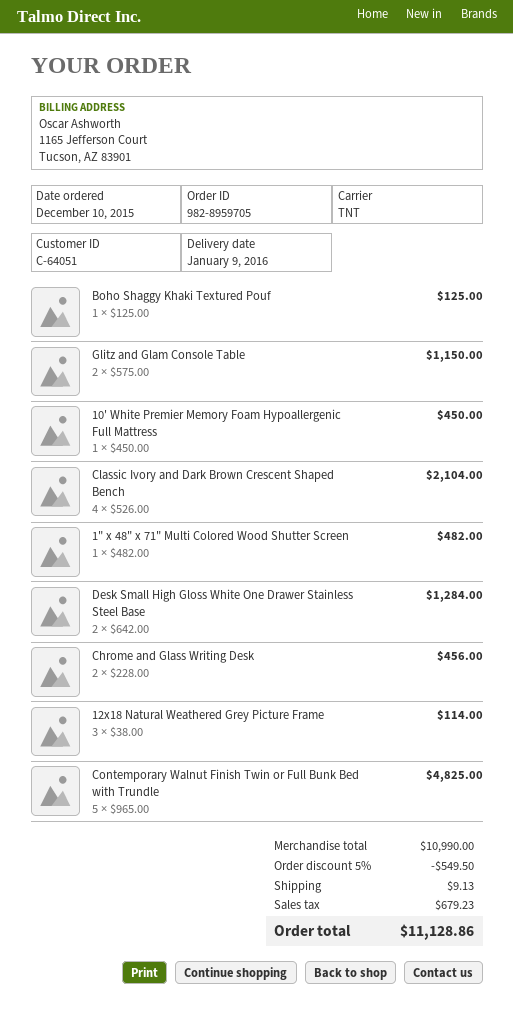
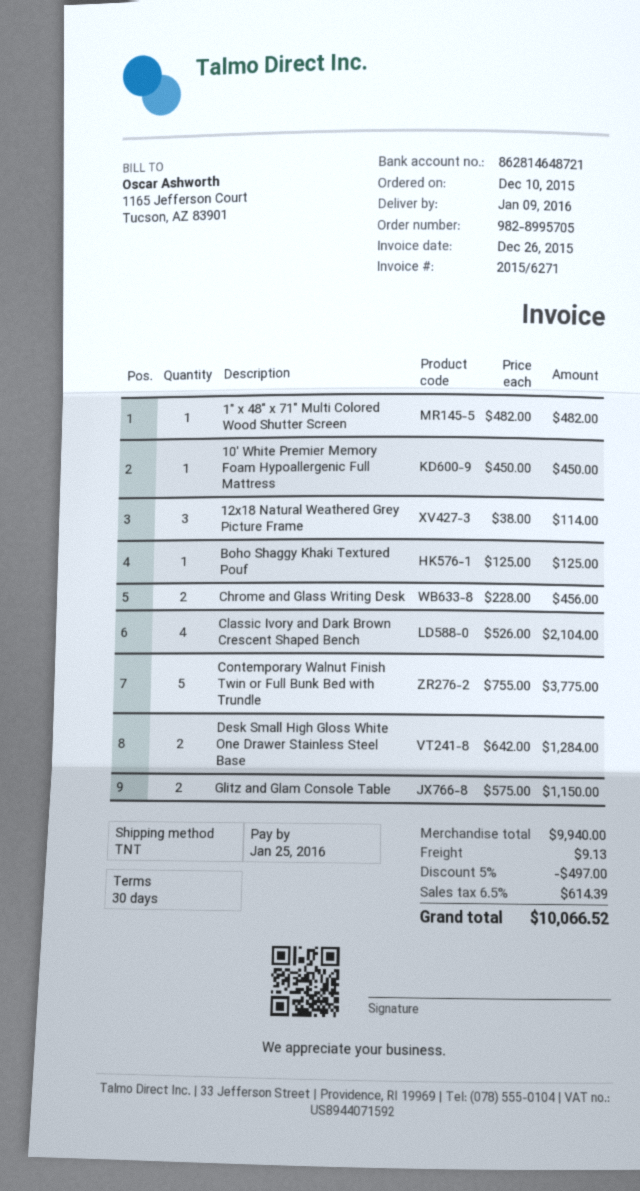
order number: 982-8959705 -> 982-8995705
Contemporary Walnut Finish Twin or Full Bunk Bed with Trundle: 5 x 965.00 = 4825.00 -> 5 x 755.00 = 3775.00
subtotal: 10990.00 -> 9940.00
discount: 5% = 549.50 -> 5% = 497.00
tax: 679.23 -> 614.39
total: 11128.86 -> 10066.52

